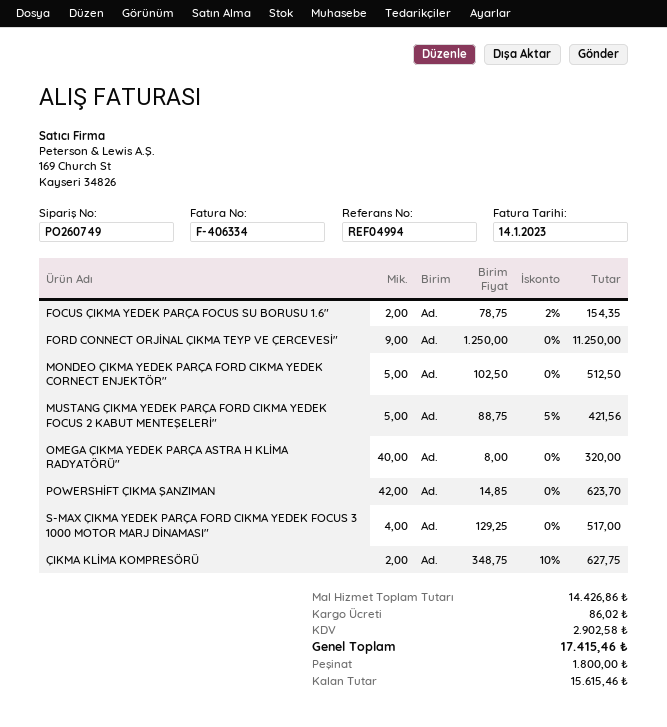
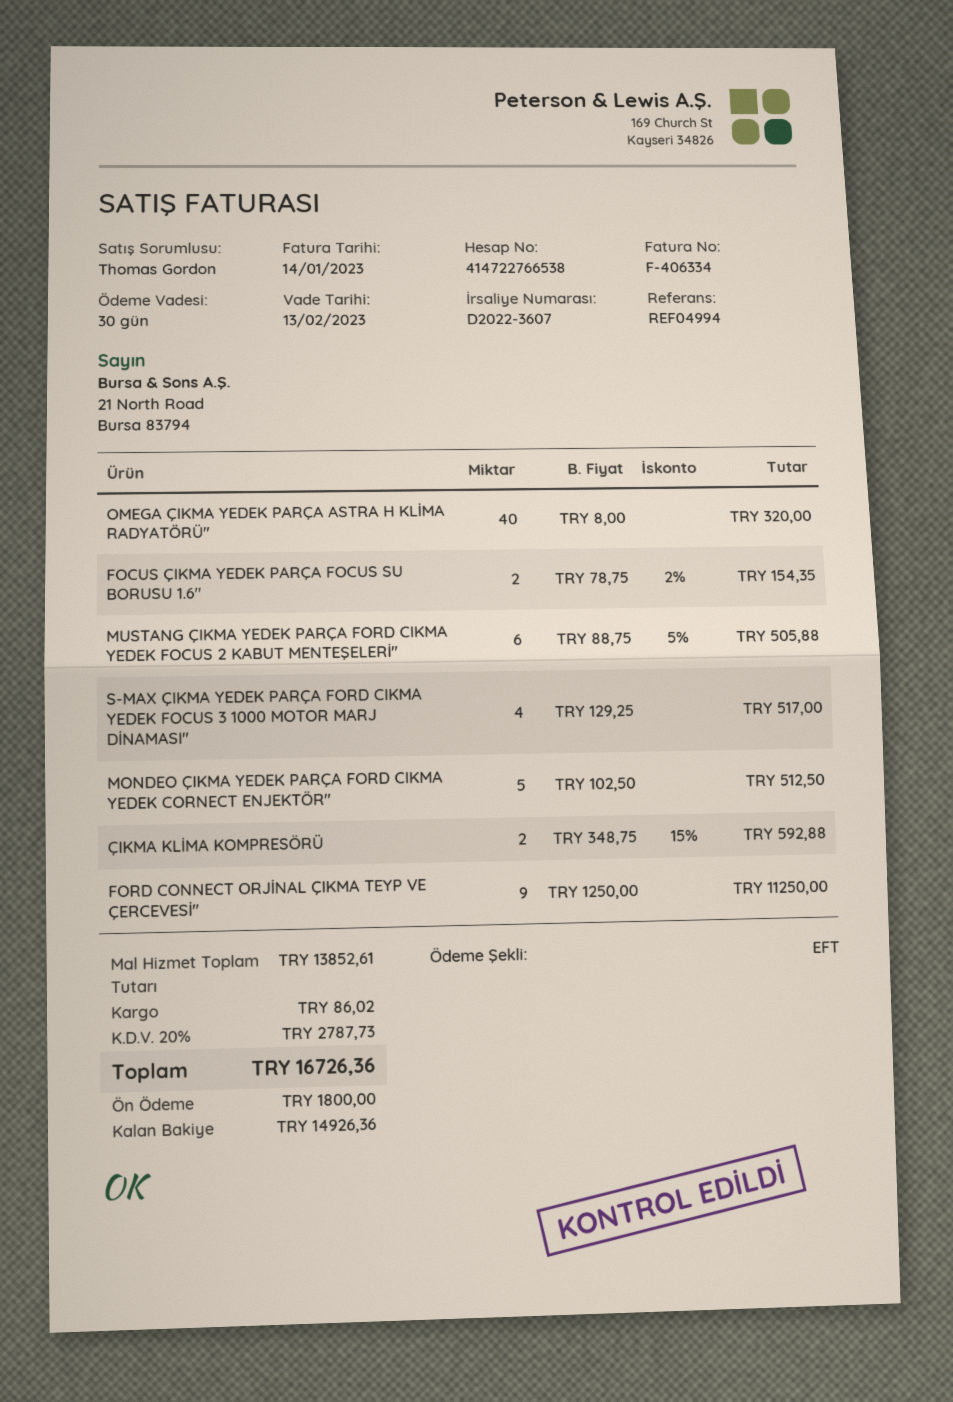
MUSTANG ÇIKMA YEDEK PARÇA FORD CIKMA YEDEK FOCUS 2 KABUT MENTEŞELERİ": 5 x 88.75 - 5% = 421.56 -> 6 x 88.75 - 5% = 505.88
POWERSHİFT ÇIKMA ŞANZIMAN: 42 x 14.85 = 623.70 -> none
ÇIKMA KLİMA KOMPRESÖRÜ: 2 x 348.75 - 10% = 627.75 -> 2 x 348.75 - 15% = 592.88
subtotal: 14426.86 -> 13852.61
tax: 2902.58 -> 2787.73
total: 17415.46 -> 16726.36
balance: 15615.46 -> 14926.36

